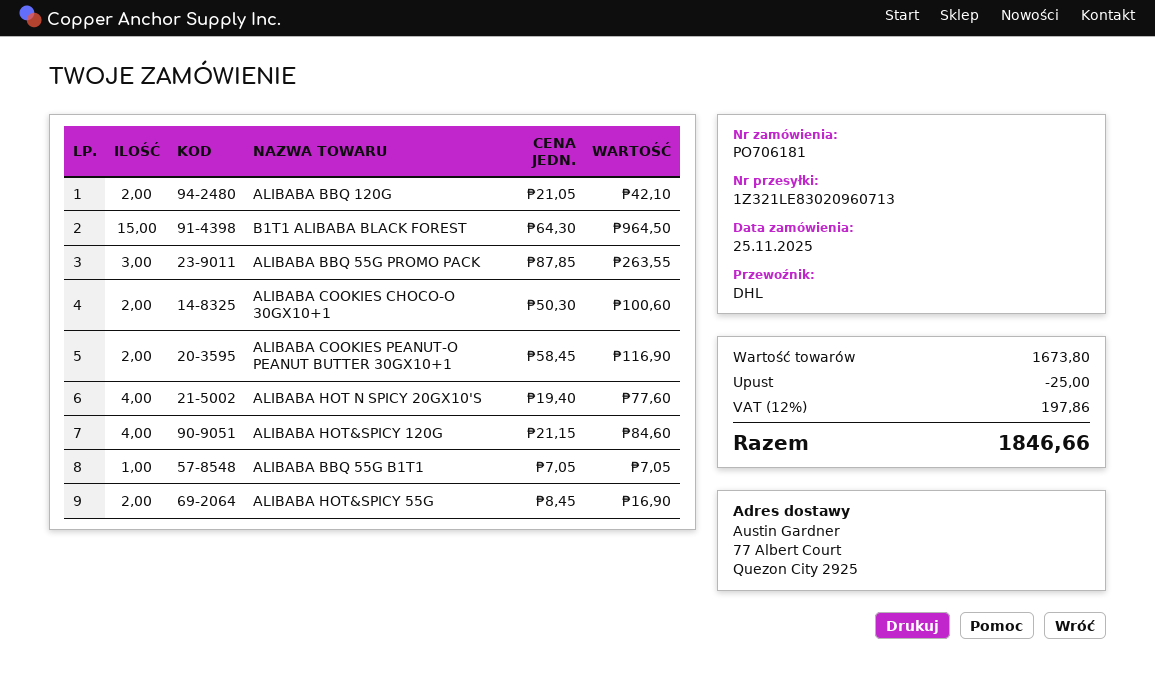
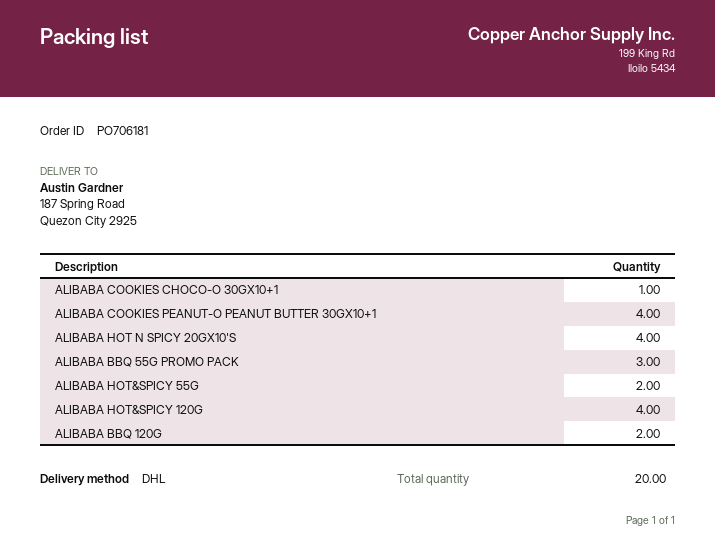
ship to: 77 Albert Court, Quezon City 2925 -> 187 Spring Road, Quezon City 2925
B1T1 ALIBABA BLACK FOREST: 15 -> none
ALIBABA COOKIES CHOCO-O 30GX10+1: 2 -> 1
ALIBABA COOKIES PEANUT-O PEANUT BUTTER 30GX10+1: 2 -> 4
ALIBABA BBQ 55G B1T1: 1 -> none

